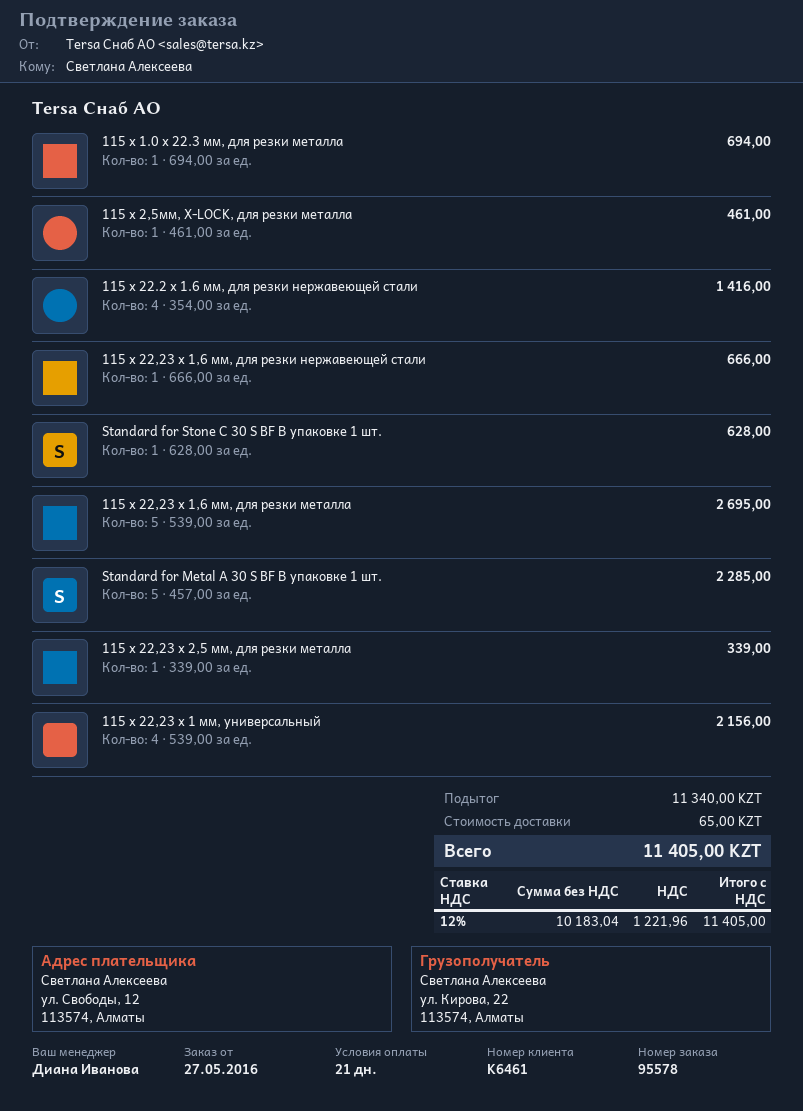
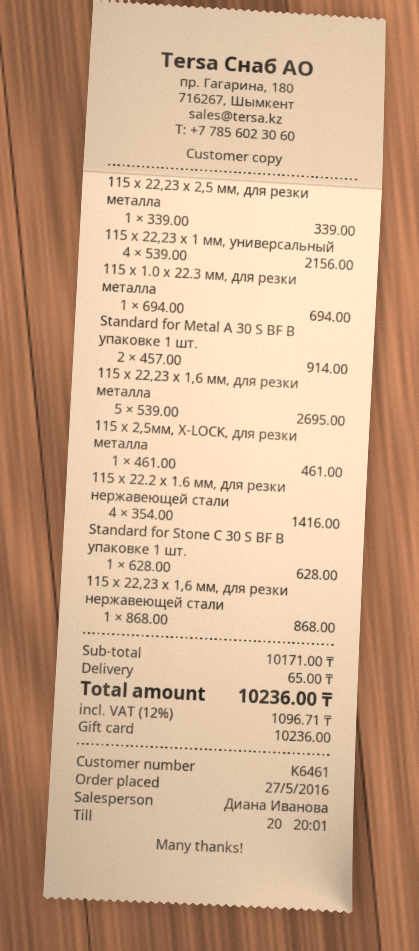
115 x 22,23 x 1,6 мм, для резки нержавеющей стали: 1 x 666.00 = 666.00 -> 1 x 868.00 = 868.00
Standard for Metal A 30 S BF В упаковке 1 шт.: 5 x 457.00 = 2285.00 -> 2 x 457.00 = 914.00
subtotal: 11340.00 -> 10171.00
tax: 12% = 1221.96 -> 12% = 1096.71
total: 11405.00 -> 10236.00

